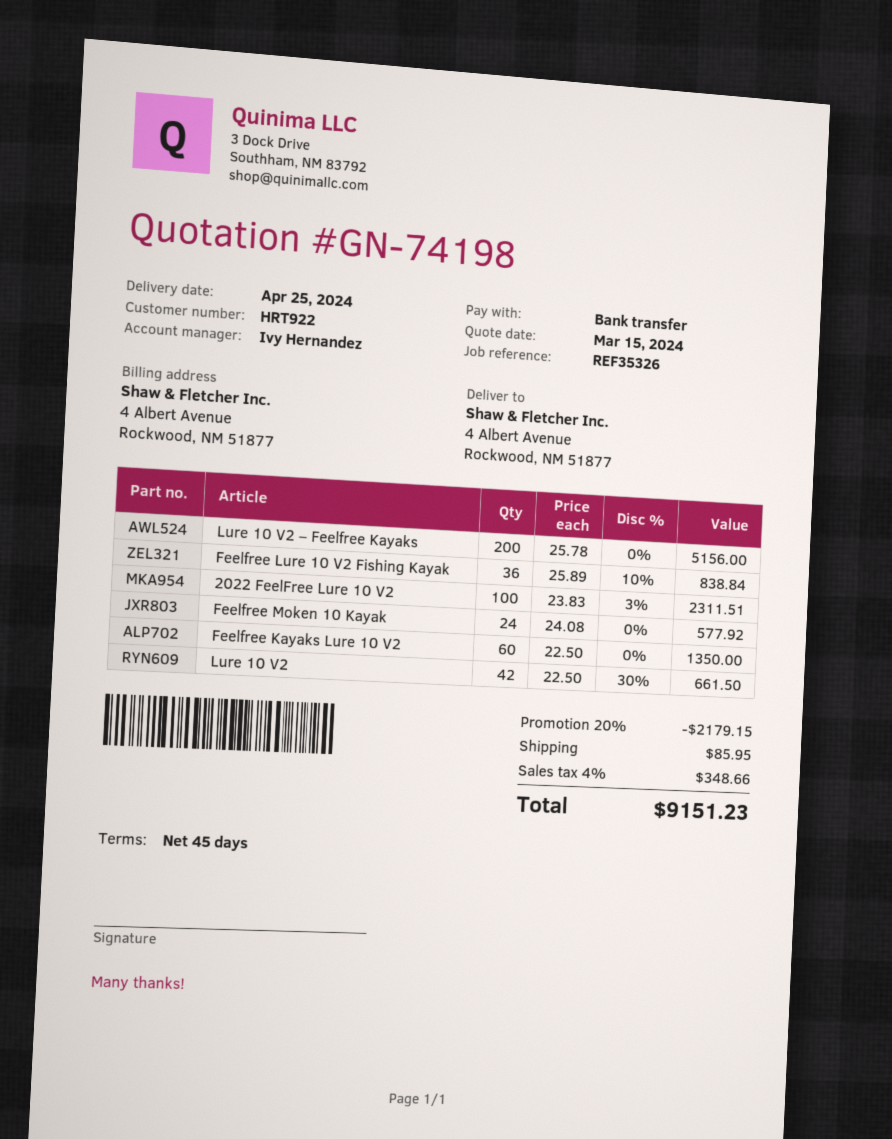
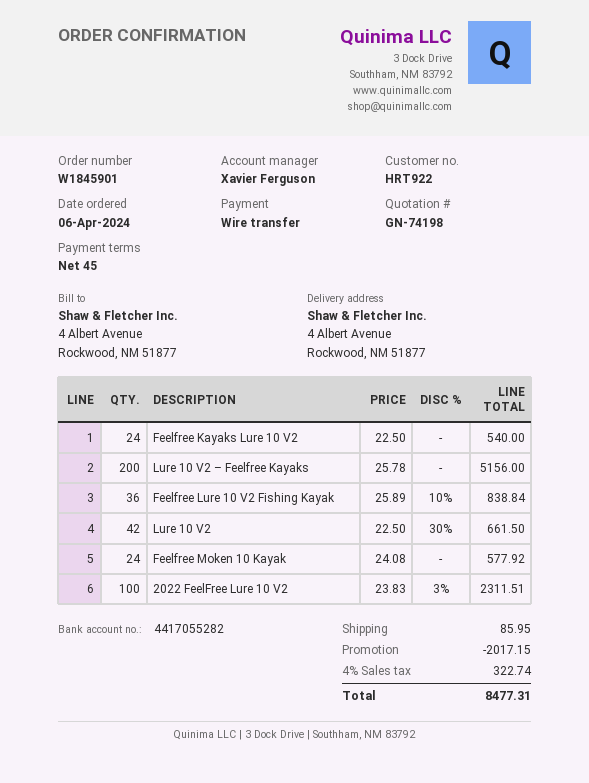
sales rep: Ivy Hernandez -> Xavier Ferguson
Feelfree Kayaks Lure 10 V2: 60 x 22.50 = 1350.00 -> 24 x 22.50 = 540.00
discount: 2179.15 -> 2017.15
tax: 4% = 348.66 -> 4% = 322.74
total: 9151.23 -> 8477.31

